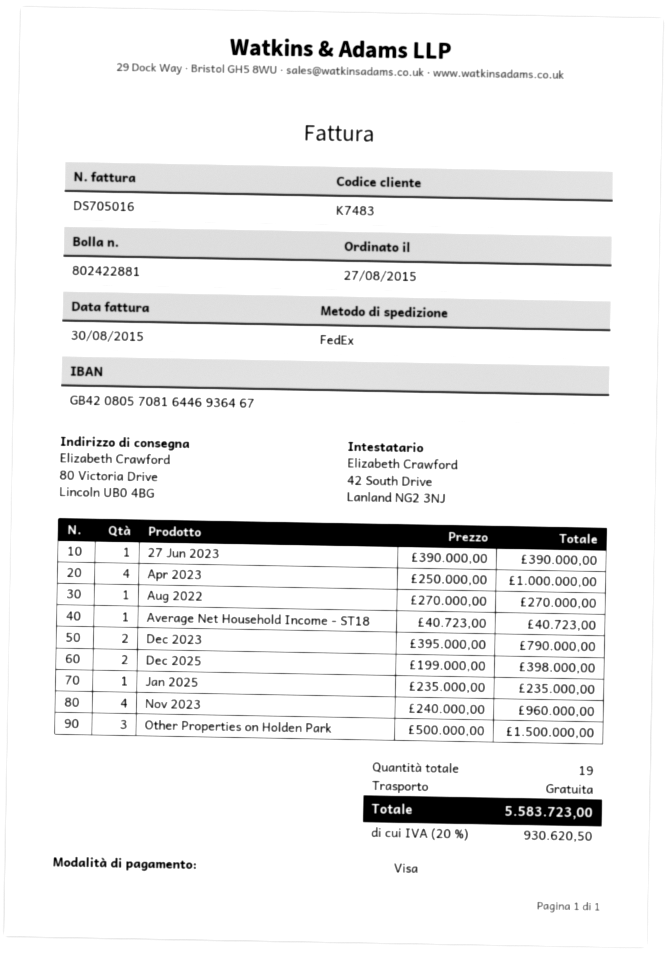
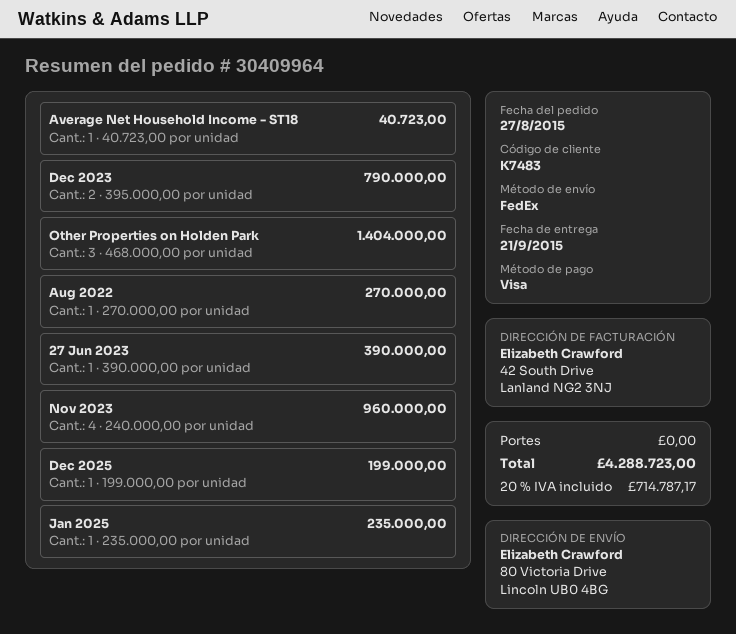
Apr 2023: 4 x 250000.00 = 1000000.00 -> none
Dec 2025: 2 x 199000.00 = 398000.00 -> 1 x 199000.00 = 199000.00
Other Properties on Holden Park: 3 x 500000.00 = 1500000.00 -> 3 x 468000.00 = 1404000.00
tax: 20% = 930620.50 -> 20% = 714787.17
total: 5583723.00 -> 4288723.00

